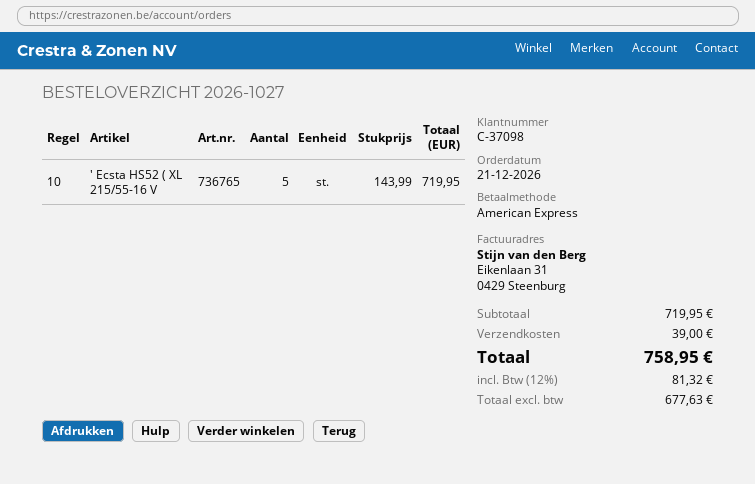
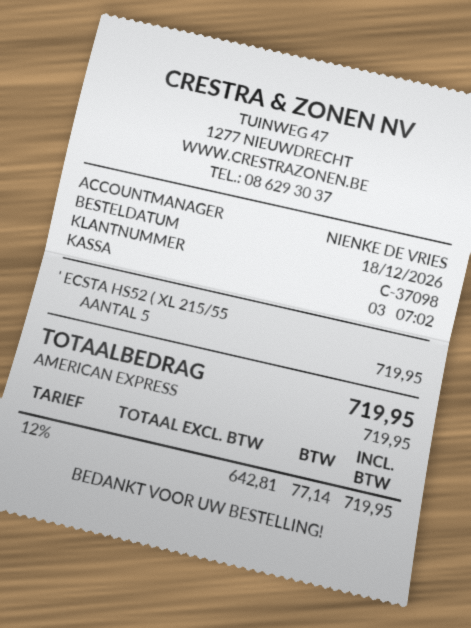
order date: 2026-12-21 -> 2026-12-18
shipping: 39.00 -> none
net: 677.63 -> 642.81
tax: 12% = 81.32 -> 12% = 77.14
total: 758.95 -> 719.95

